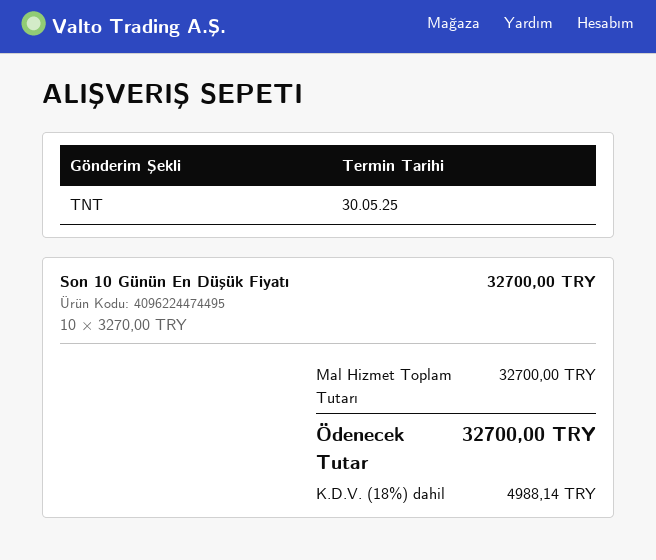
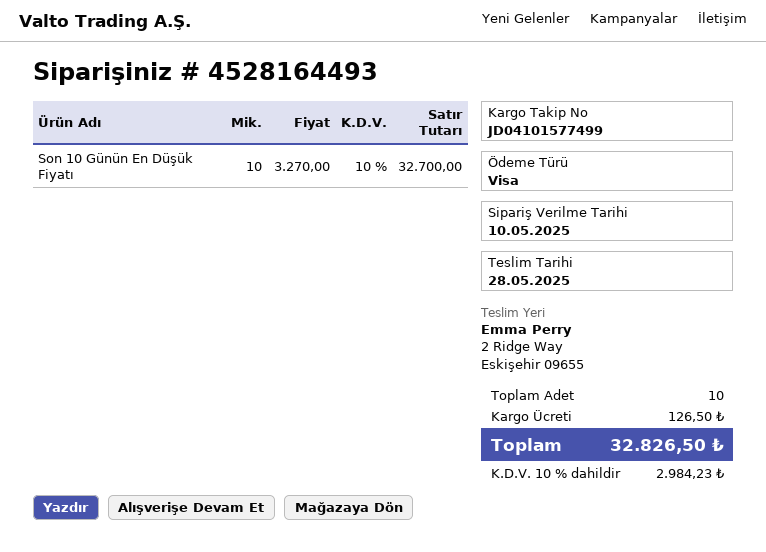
delivery date: 2025-05-30 -> 2025-05-28
shipping: none -> 126.50
tax: 18% = 4988.14 -> 10% = 2984.23
total: 32700.00 -> 32826.50

